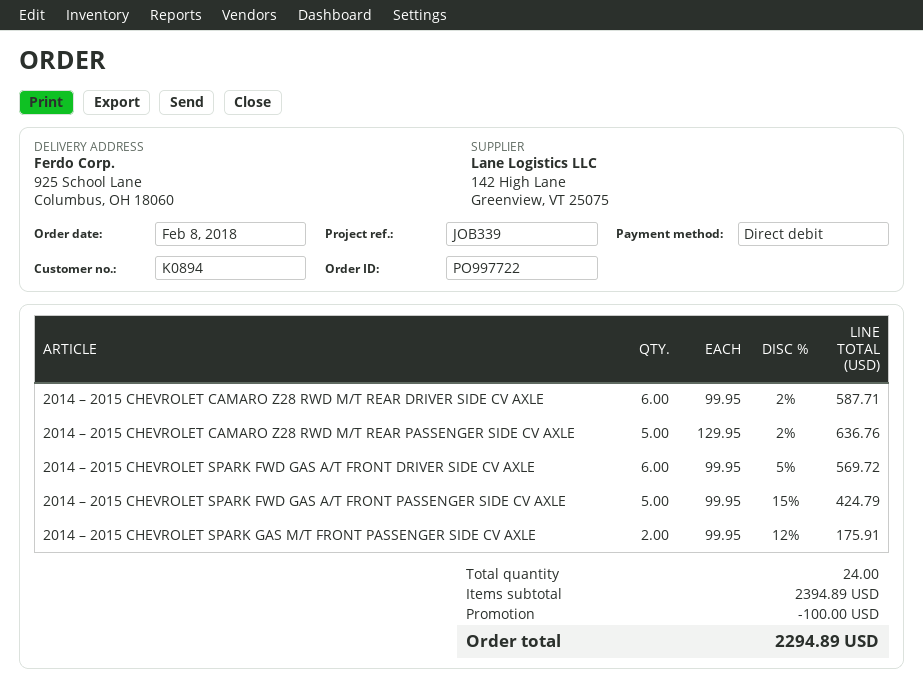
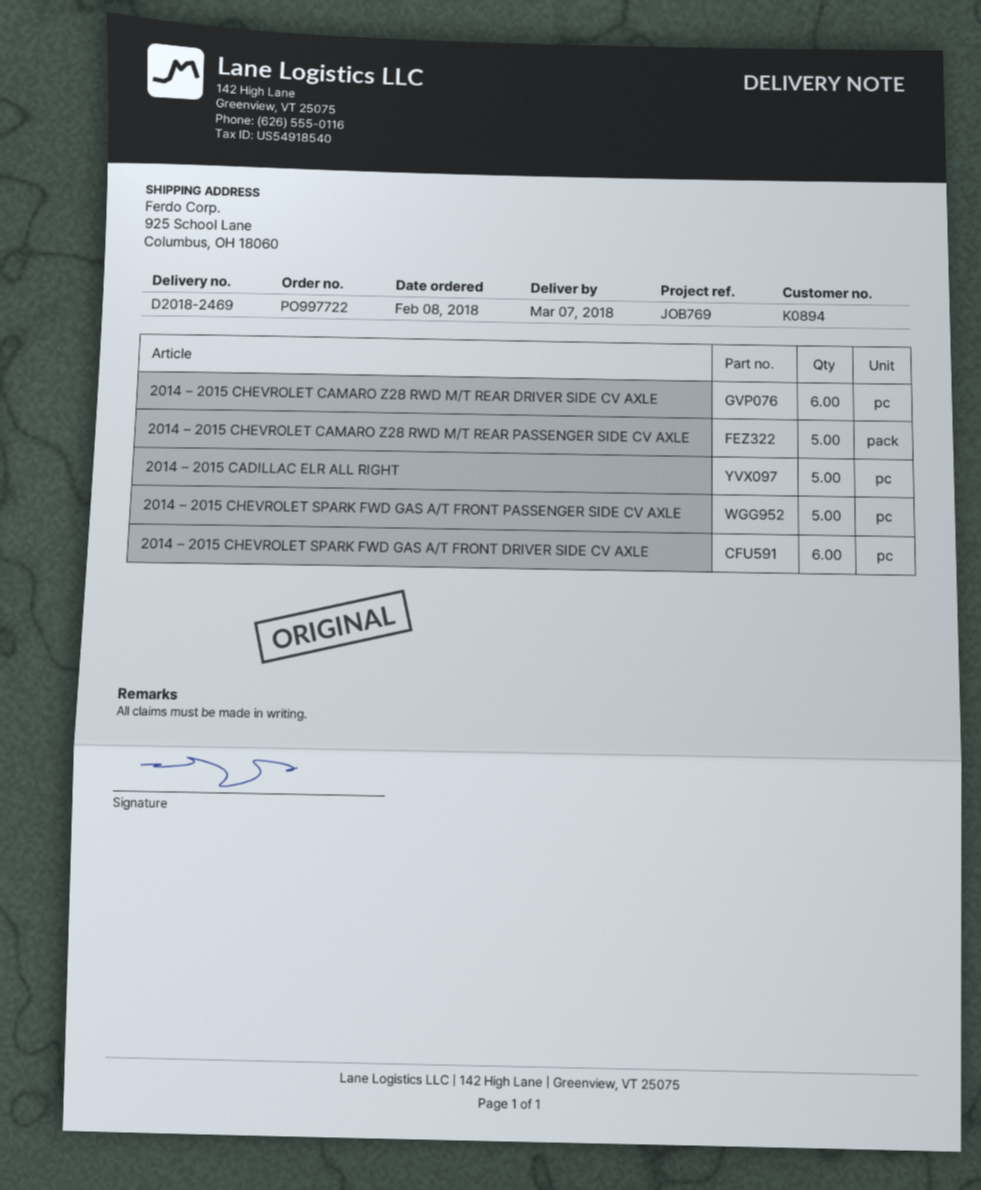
reference: JOB339 -> JOB769
2014 – 2015 CHEVROLET SPARK GAS M/T FRONT PASSENGER SIDE CV AXLE: 2 -> none
2014 – 2015 CADILLAC ELR ALL RIGHT: none -> 5

